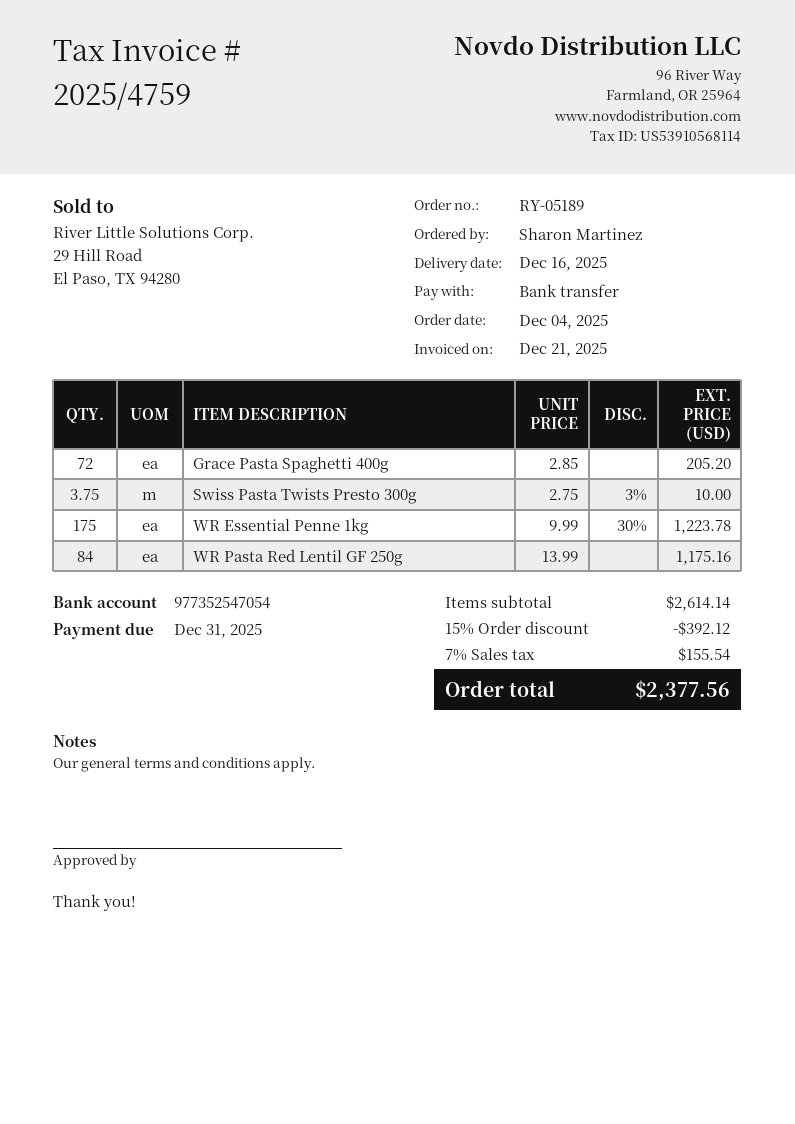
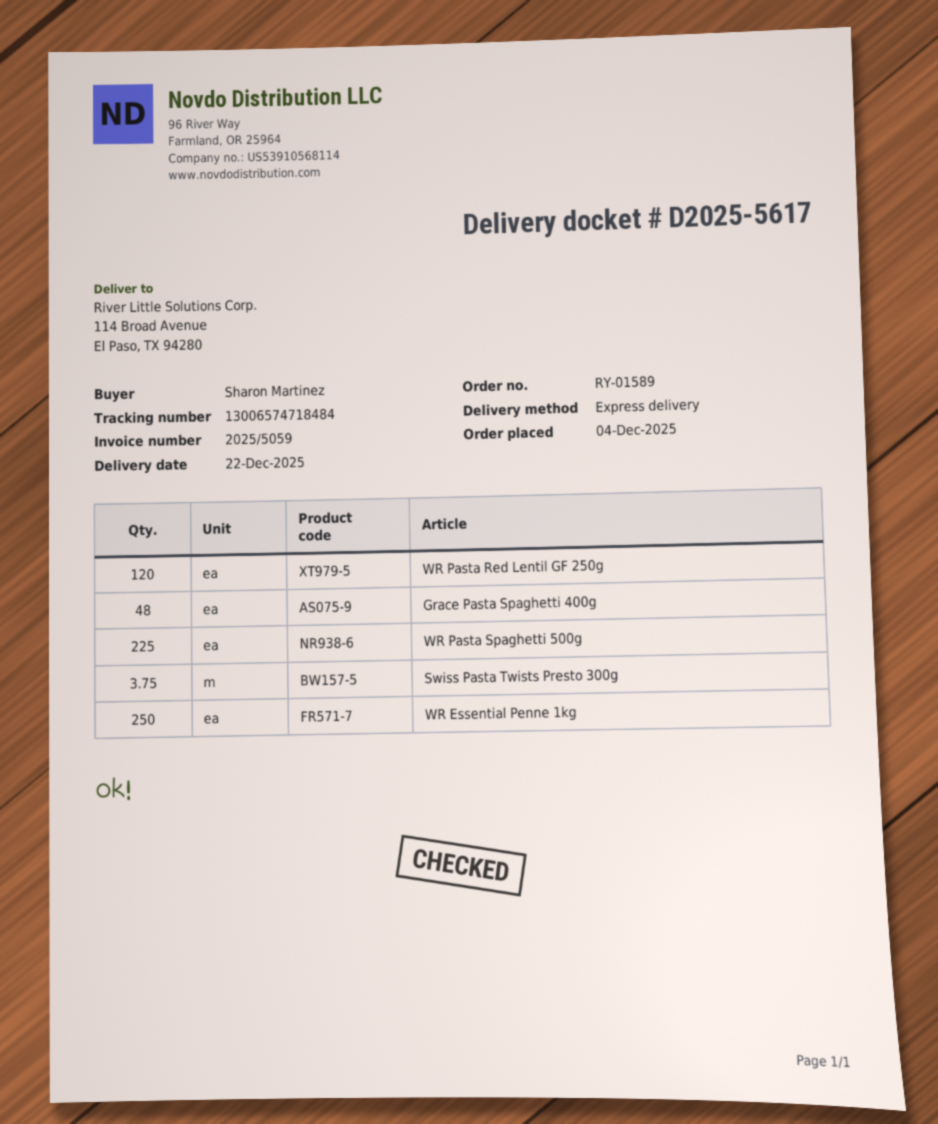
order number: RY-05189 -> RY-01589
delivery date: 2025-12-16 -> 2025-12-22
invoice number: 2025/4759 -> 2025/5059
Grace Pasta Spaghetti 400g: 72 -> 48
WR Essential Penne 1kg: 175 -> 250
WR Pasta Red Lentil GF 250g: 84 -> 120
WR Pasta Spaghetti 500g: none -> 225

